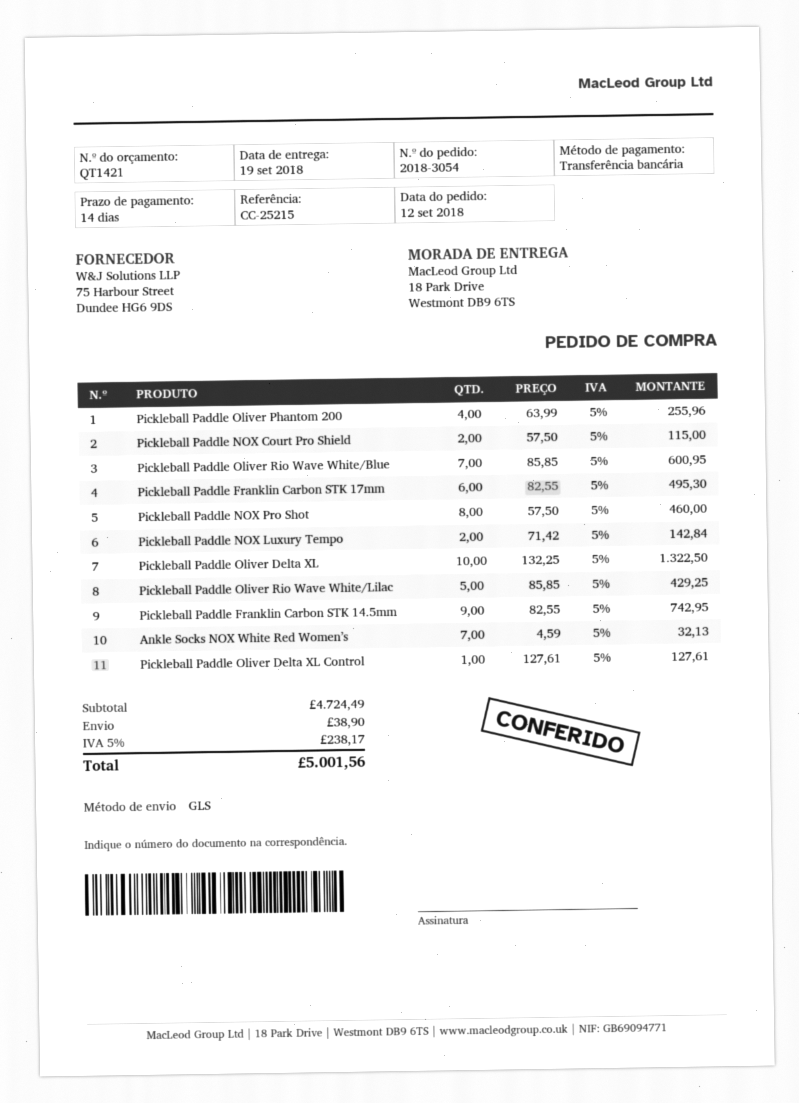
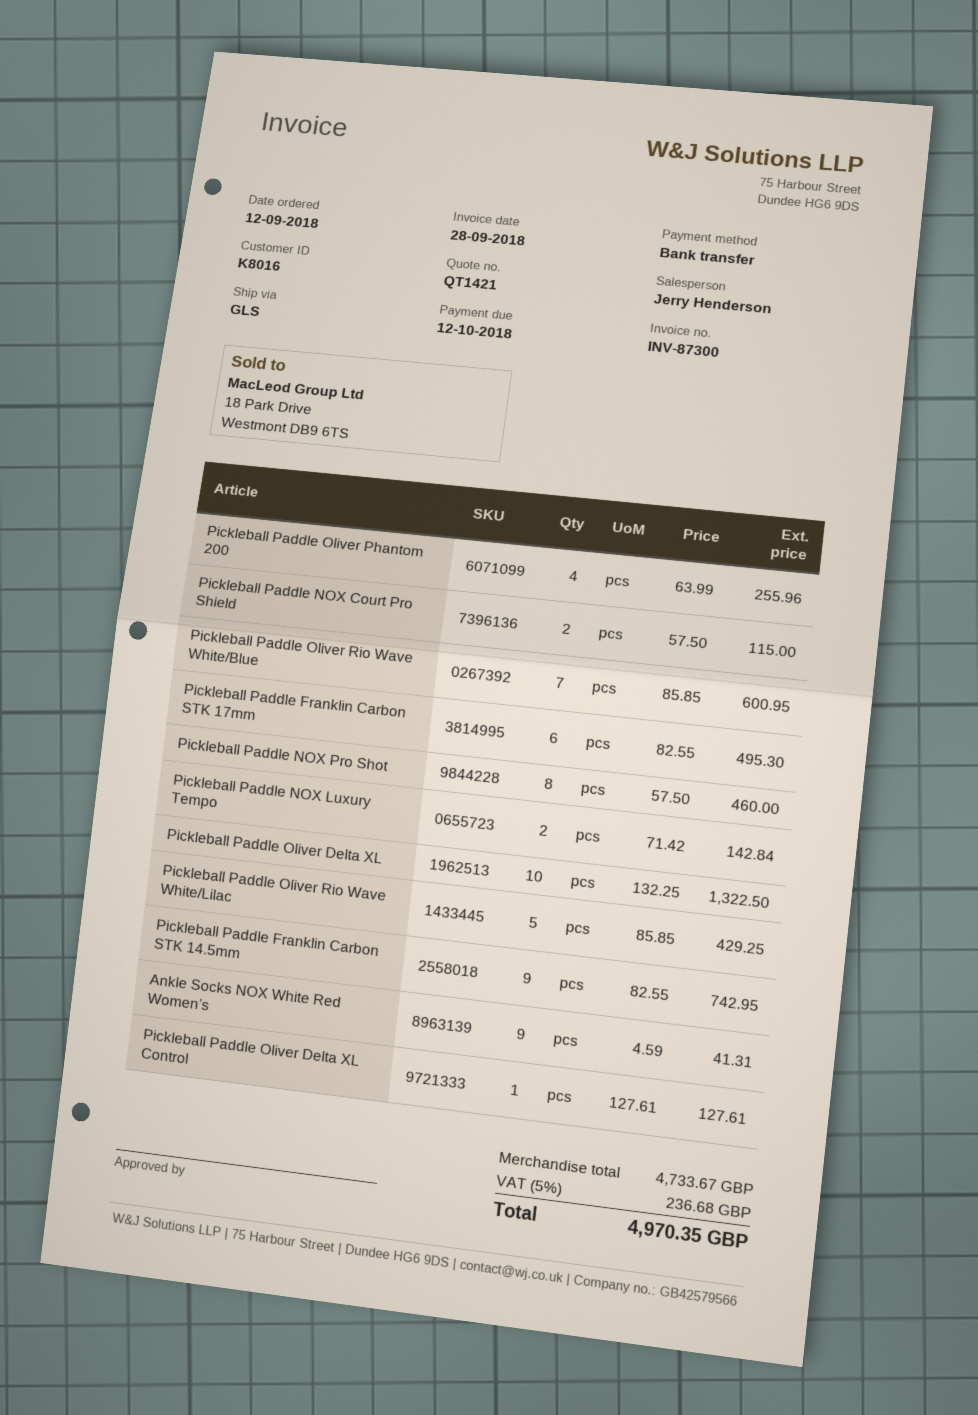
Ankle Socks NOX White Red Women’s: 7 x 4.59 = 32.13 -> 9 x 4.59 = 41.31
subtotal: 4724.49 -> 4733.67
shipping: 38.90 -> none
tax: 5% = 238.17 -> 5% = 236.68
total: 5001.56 -> 4970.35

